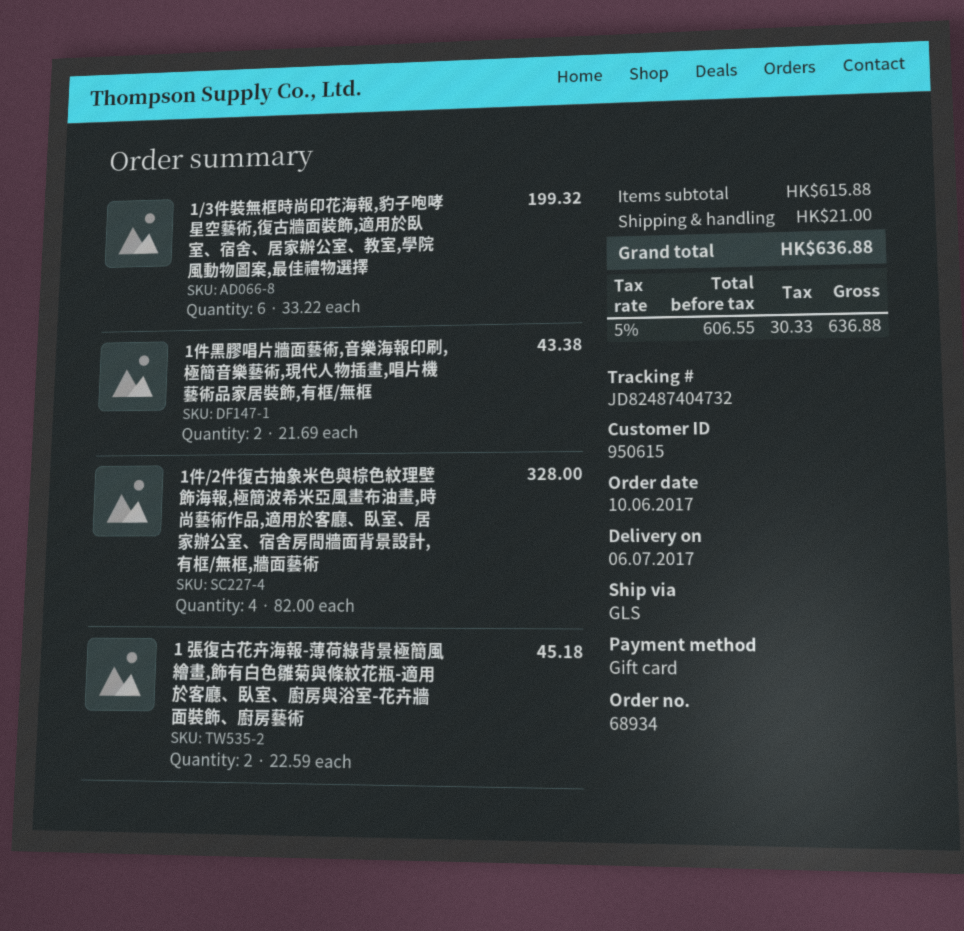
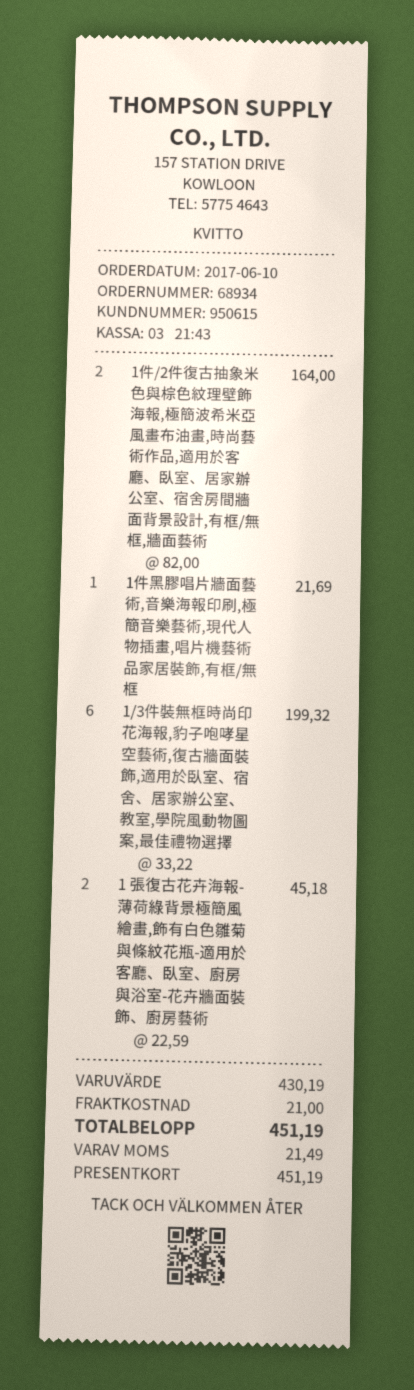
1件黑膠唱片牆面藝術,音樂海報印刷,極簡音樂藝術,現代人物插畫,唱片機藝術品家居裝飾,有框/無框: 2 x 21.69 = 43.38 -> 1 x 21.69 = 21.69
1件/2件復古抽象米色與棕色紋理壁飾海報,極簡波希米亞風畫布油畫,時尚藝術作品,適用於客廳、臥室、居家辦公室、宿舍房間牆面背景設計,有框/無框,牆面藝術: 4 x 82.00 = 328.00 -> 2 x 82.00 = 164.00
subtotal: 615.88 -> 430.19
tax: 30.33 -> 21.49
total: 636.88 -> 451.19

